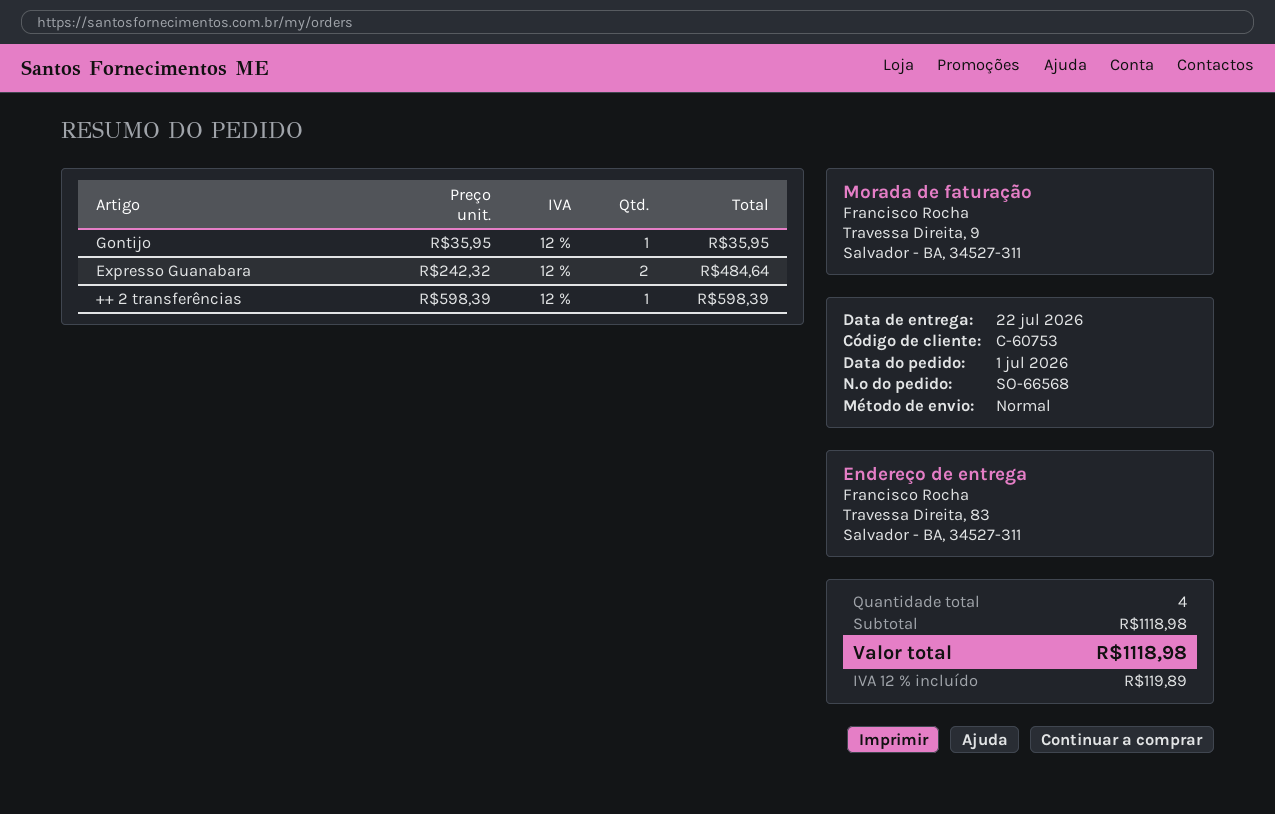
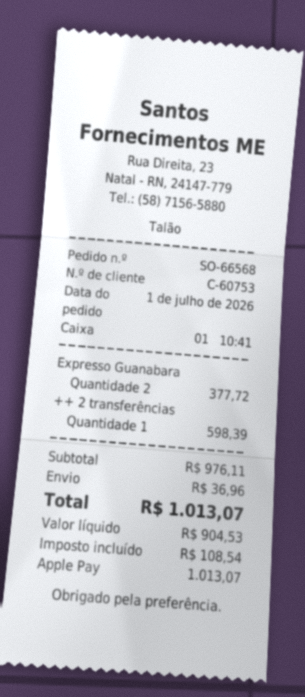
Gontijo: 1 for 35.95 -> none
Expresso Guanabara: 2 for 484.64 -> 2 for 377.72
subtotal: 1118.98 -> 976.11
shipping: none -> 36.96
tax: 119.89 -> 108.54
total: 1118.98 -> 1013.07

